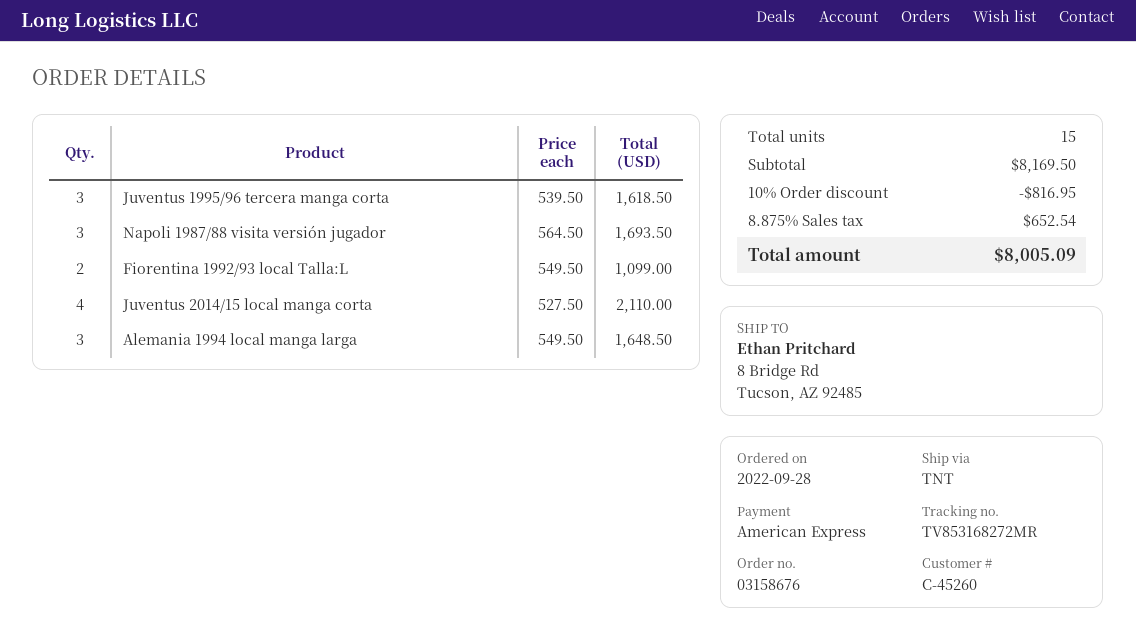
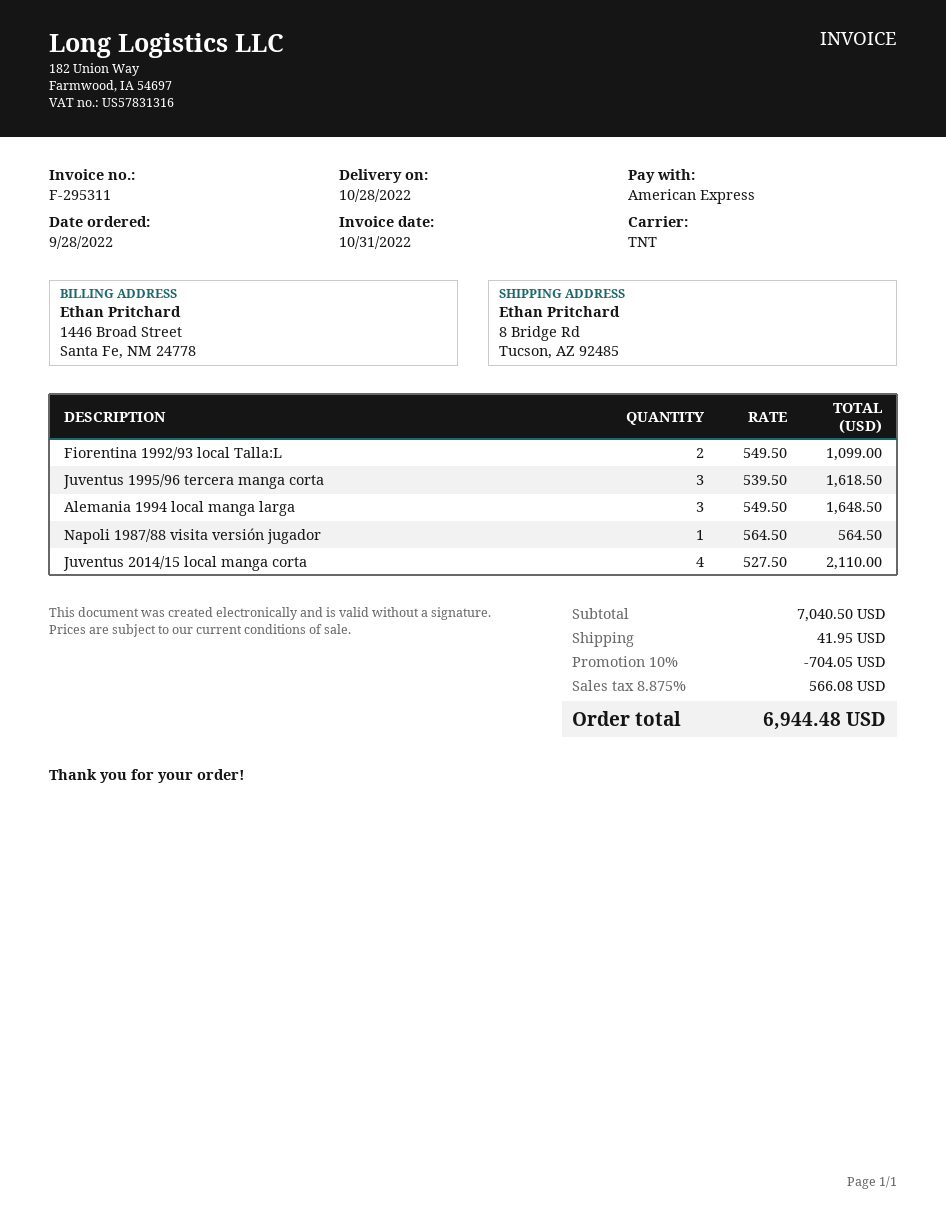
Napoli 1987/88 visita versión jugador: 3 x 564.50 = 1693.50 -> 1 x 564.50 = 564.50
subtotal: 8169.50 -> 7040.50
discount: 10% = 816.95 -> 10% = 704.05
shipping: none -> 41.95
tax: 8.875% = 652.54 -> 8.875% = 566.08
total: 8005.09 -> 6944.48

